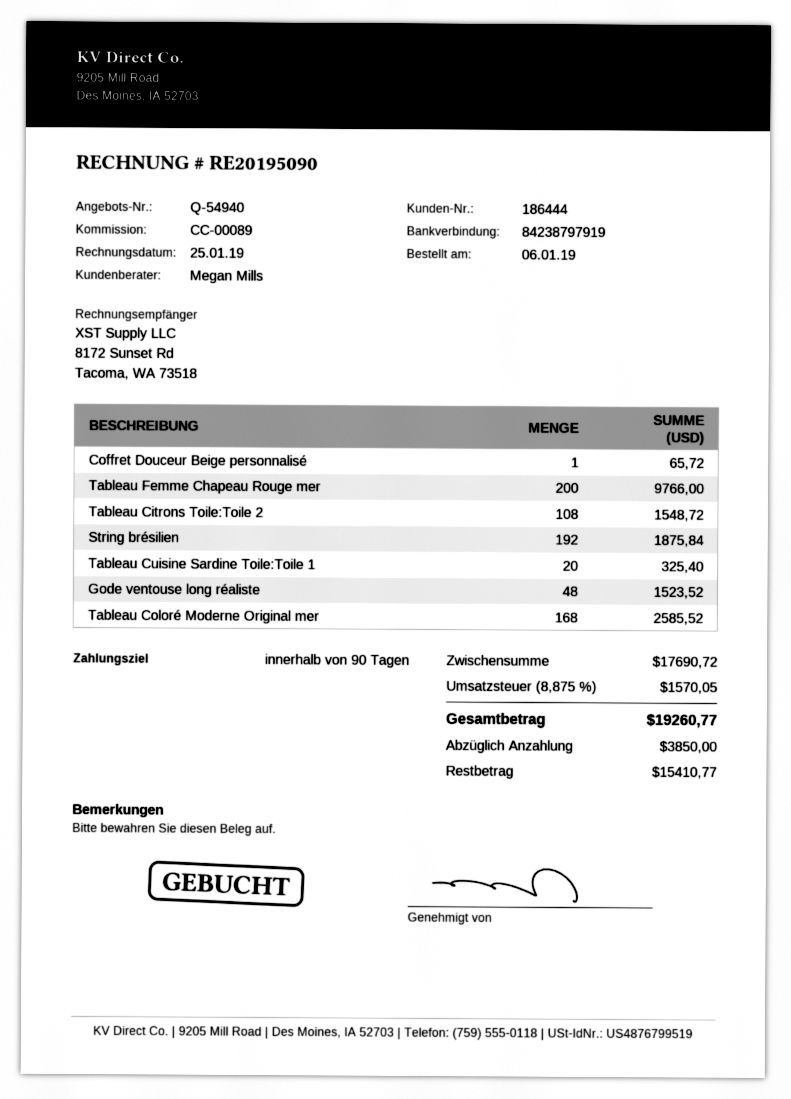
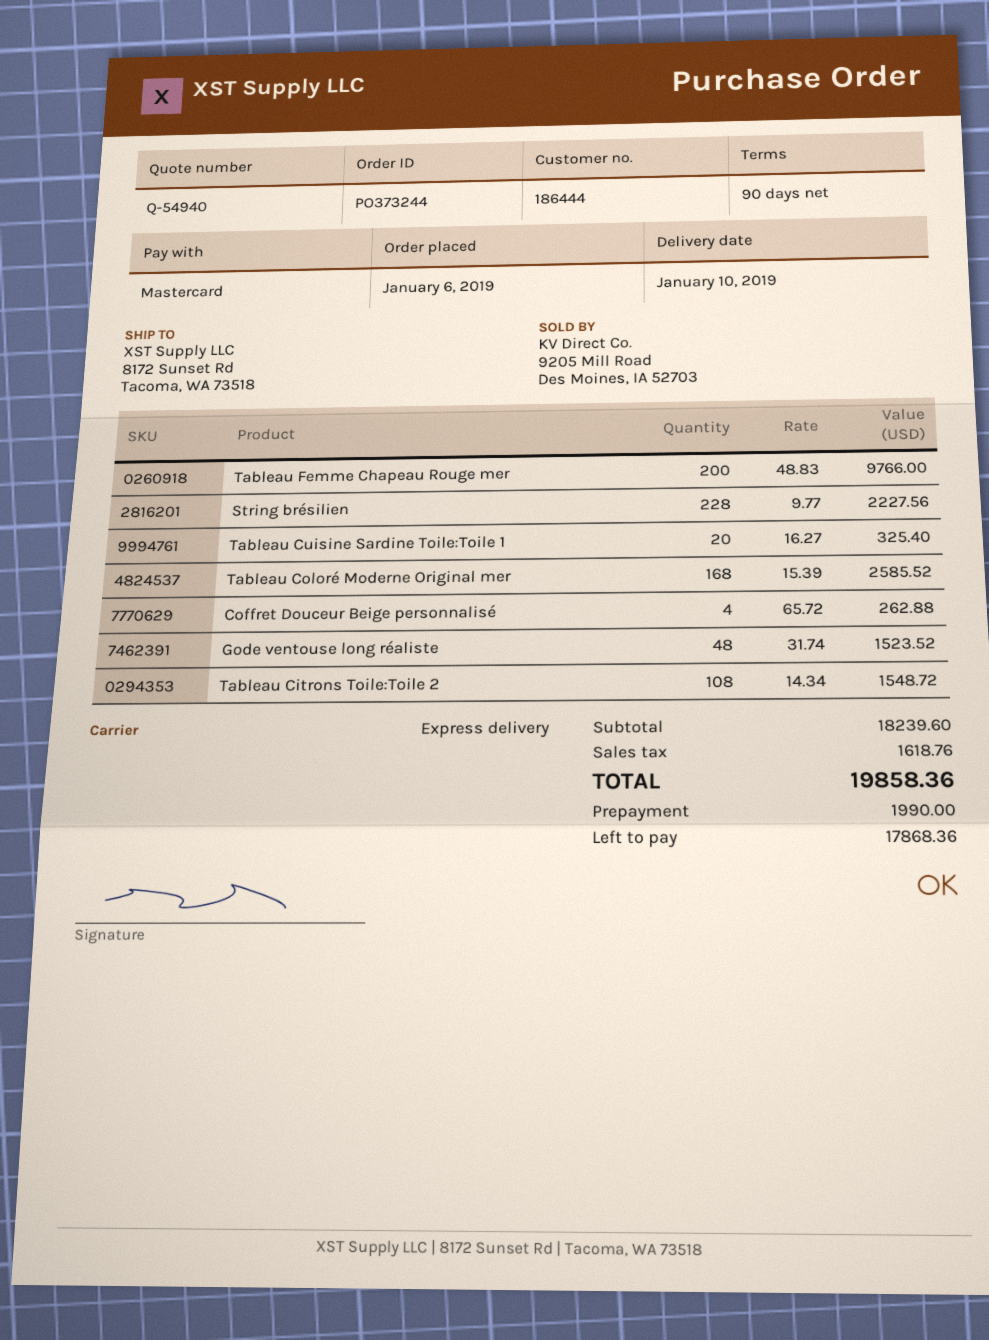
Coffret Douceur Beige personnalisé: 1 for 65.72 -> 4 for 262.88
String brésilien: 192 for 1875.84 -> 228 for 2227.56
subtotal: 17690.72 -> 18239.60
tax: 1570.05 -> 1618.76
total: 19260.77 -> 19858.36
deposit: 3850.00 -> 1990.00
balance: 15410.77 -> 17868.36

